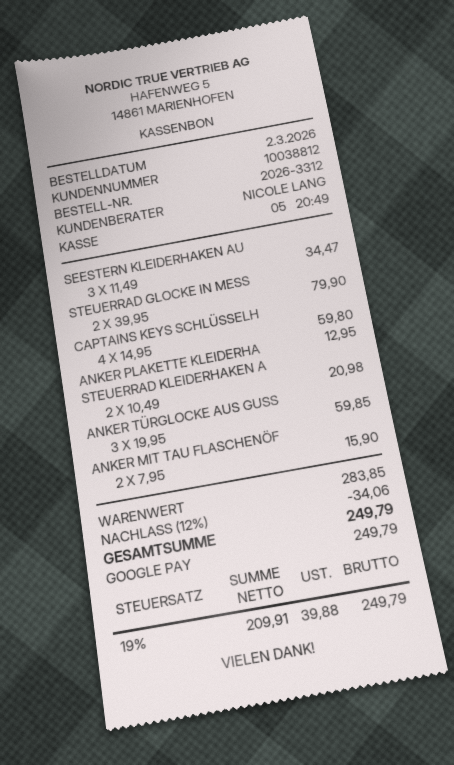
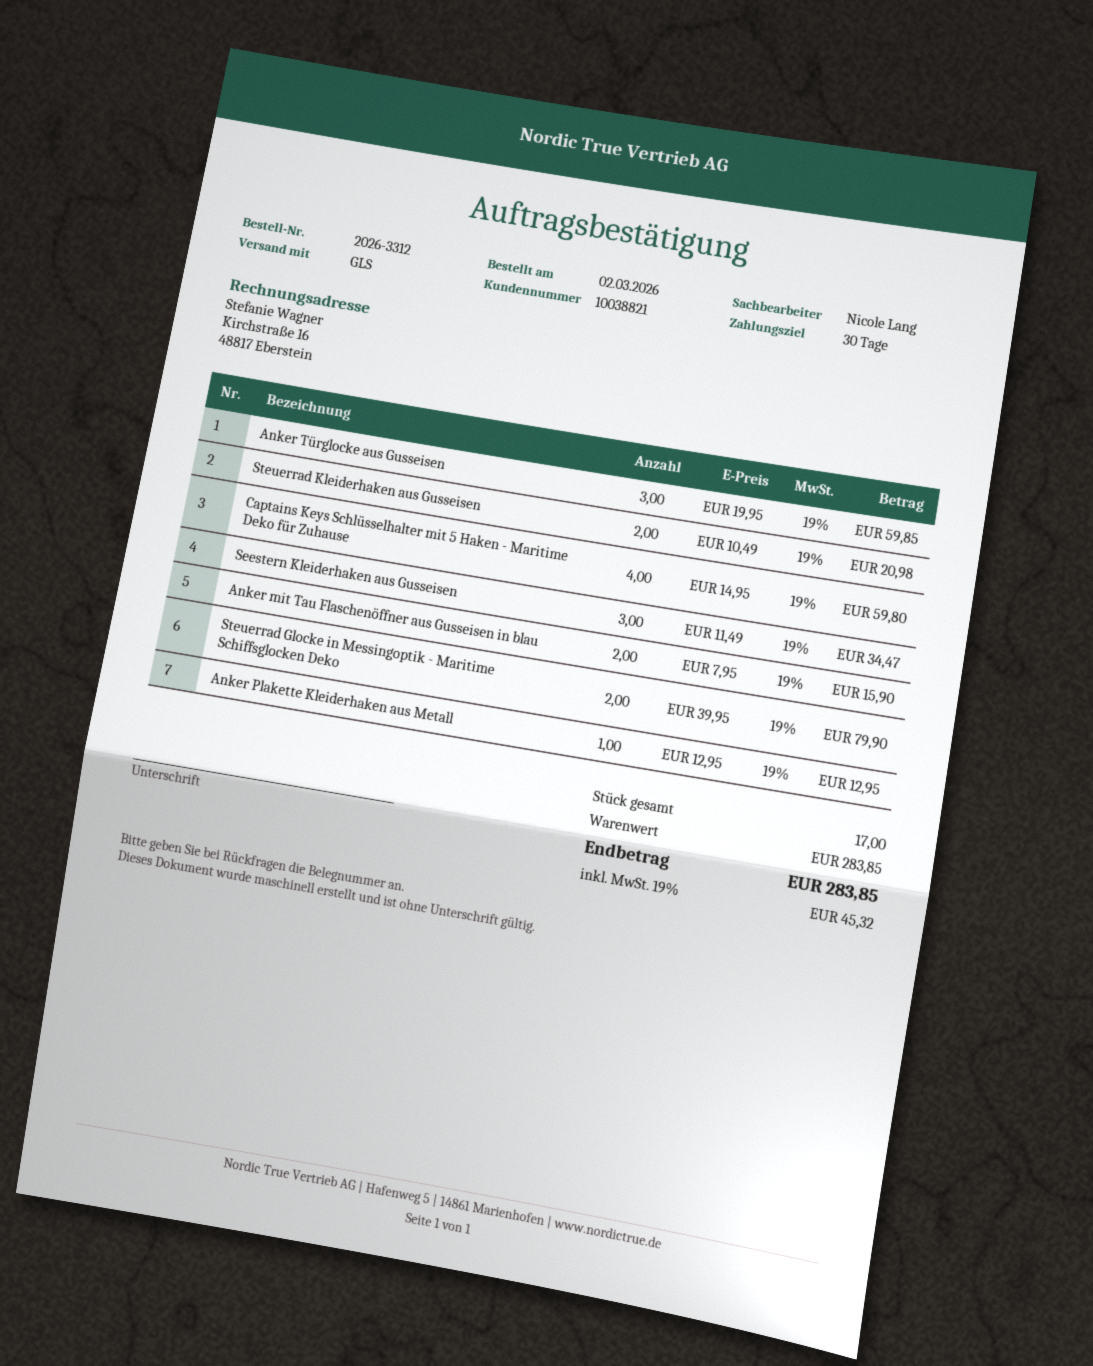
customer number: 10038812 -> 10038821
discount: 12% = 34.06 -> none
tax: 19% = 39.88 -> 19% = 45.32
total: 249.79 -> 283.85

